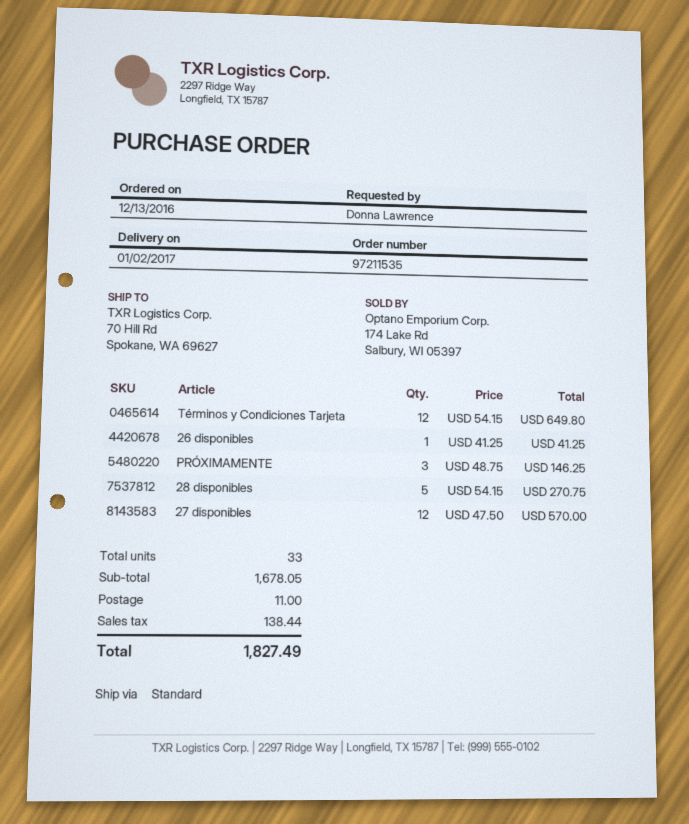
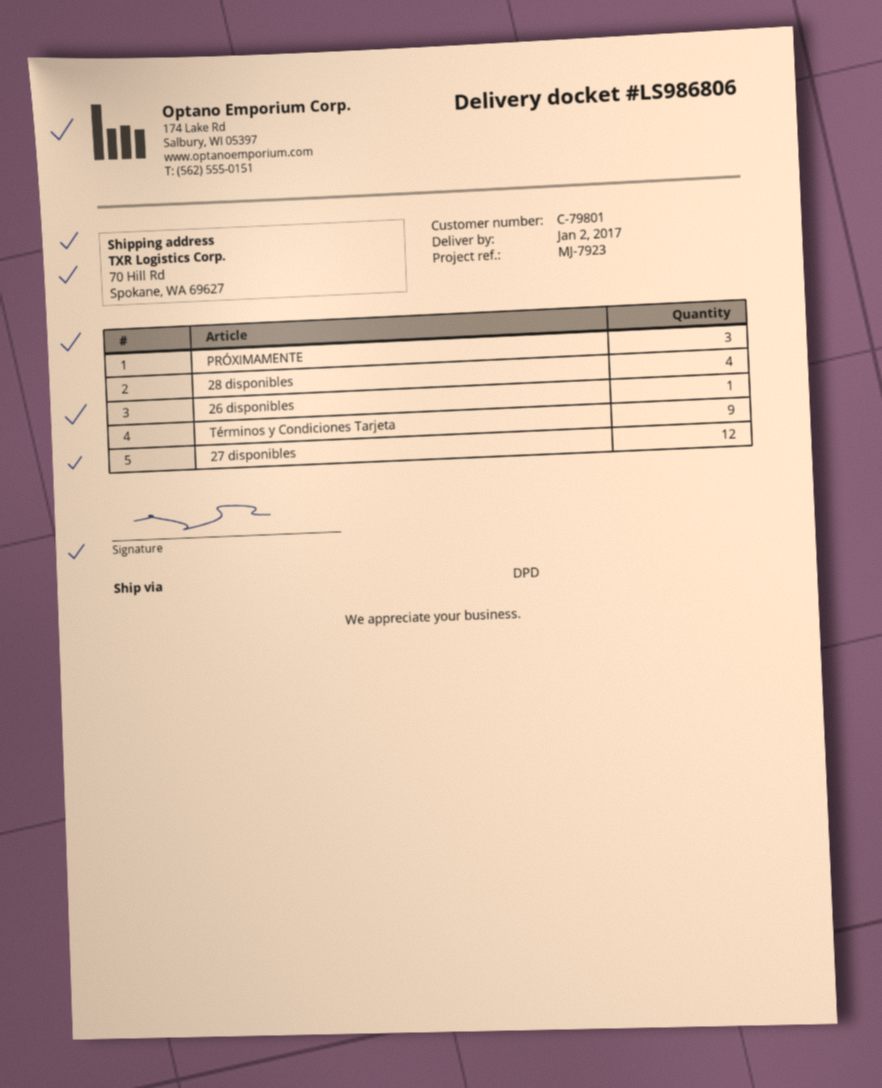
shipping method: standard -> DPD
Términos y Condiciones Tarjeta: 12 -> 9
28 disponibles: 5 -> 4

